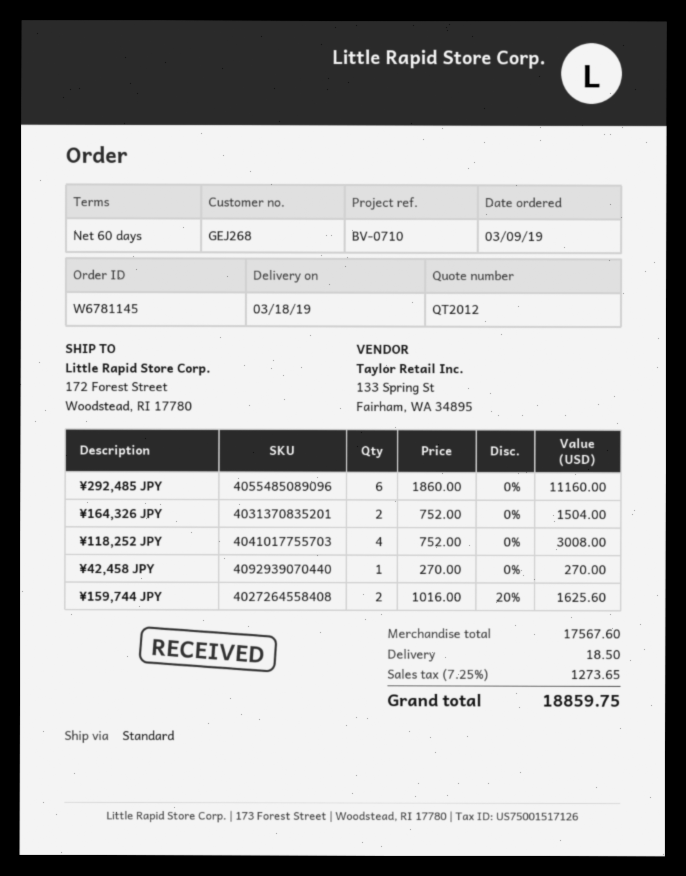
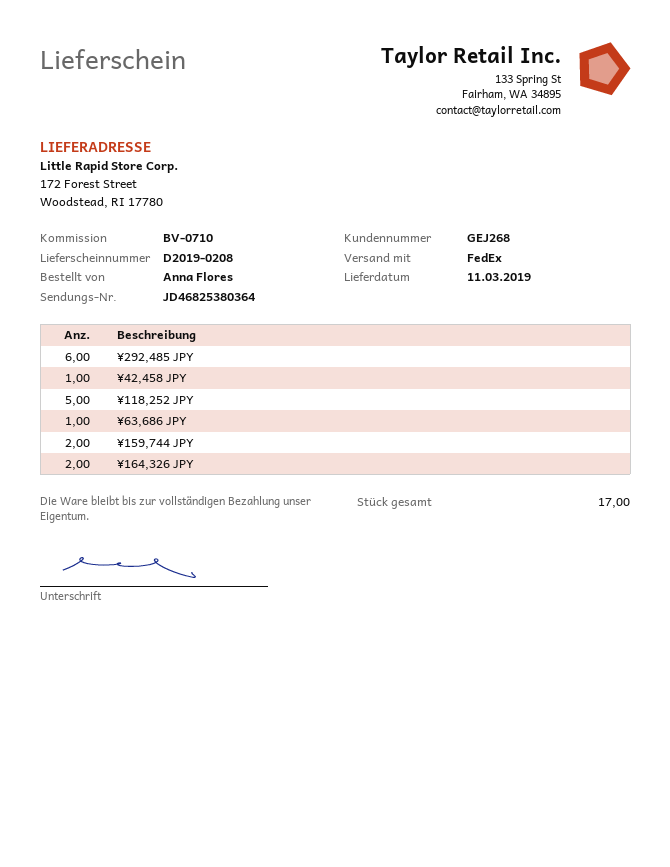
delivery date: 2019-03-18 -> 2019-03-11
shipping method: standard -> FedEx
¥118,252 JPY: 4 -> 5
¥63,686 JPY: none -> 1

